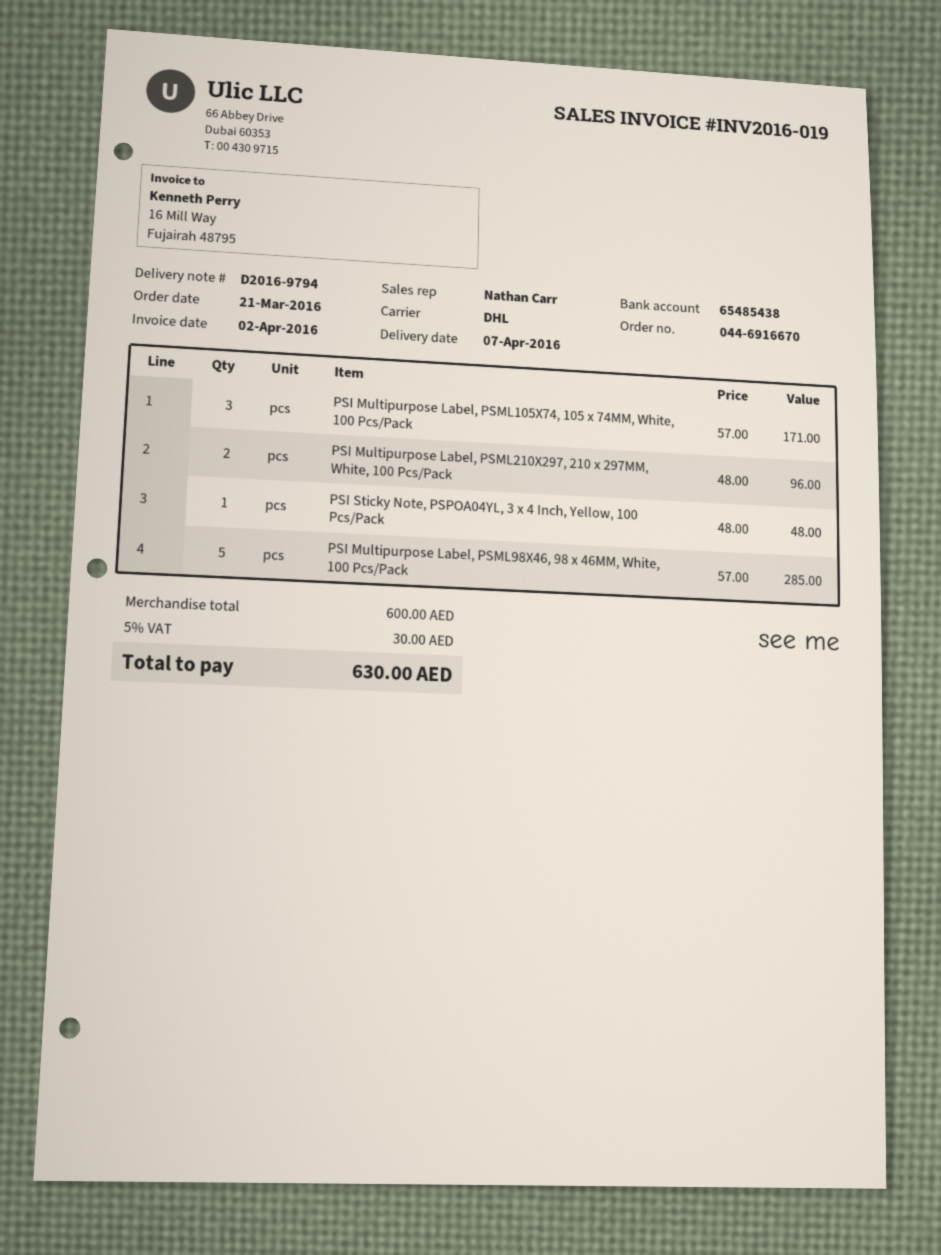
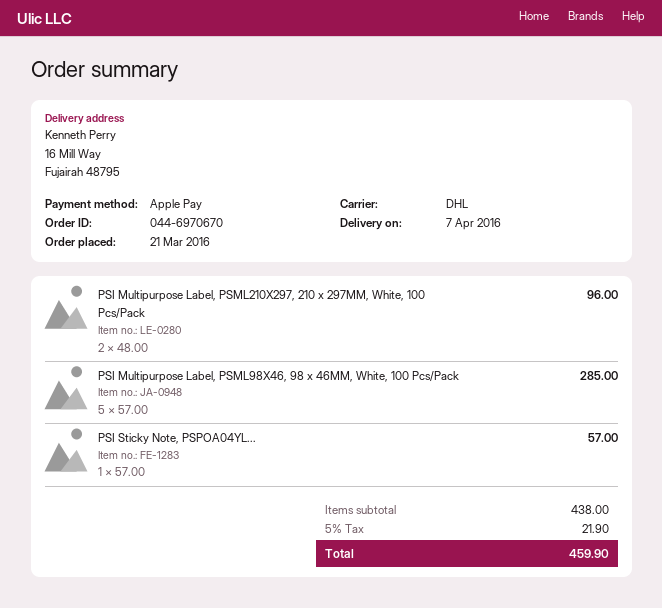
order number: 044-6916670 -> 044-6970670
PSI Multipurpose Label, PSML105X74, 105 x 74MM, White, 100 Pcs/Pack: 3 x 57.00 = 171.00 -> none
PSI Sticky Note, PSPOA04YL, 3 x 4 Inch, Yellow, 100 Pcs/Pack: 1 x 48.00 = 48.00 -> 1 x 57.00 = 57.00
subtotal: 600.00 -> 438.00
tax: 5% = 30.00 -> 5% = 21.90
total: 630.00 -> 459.90

